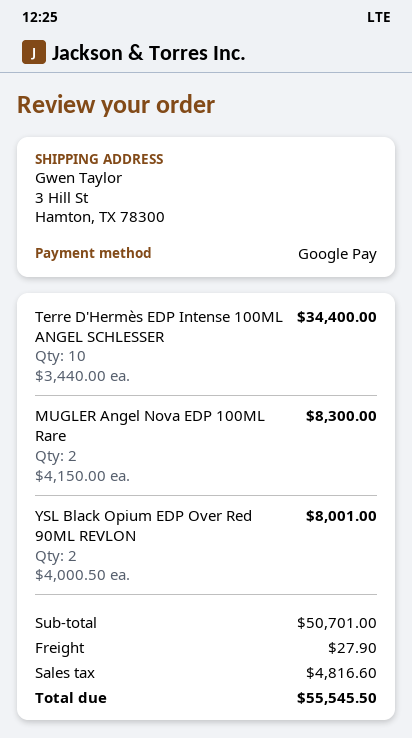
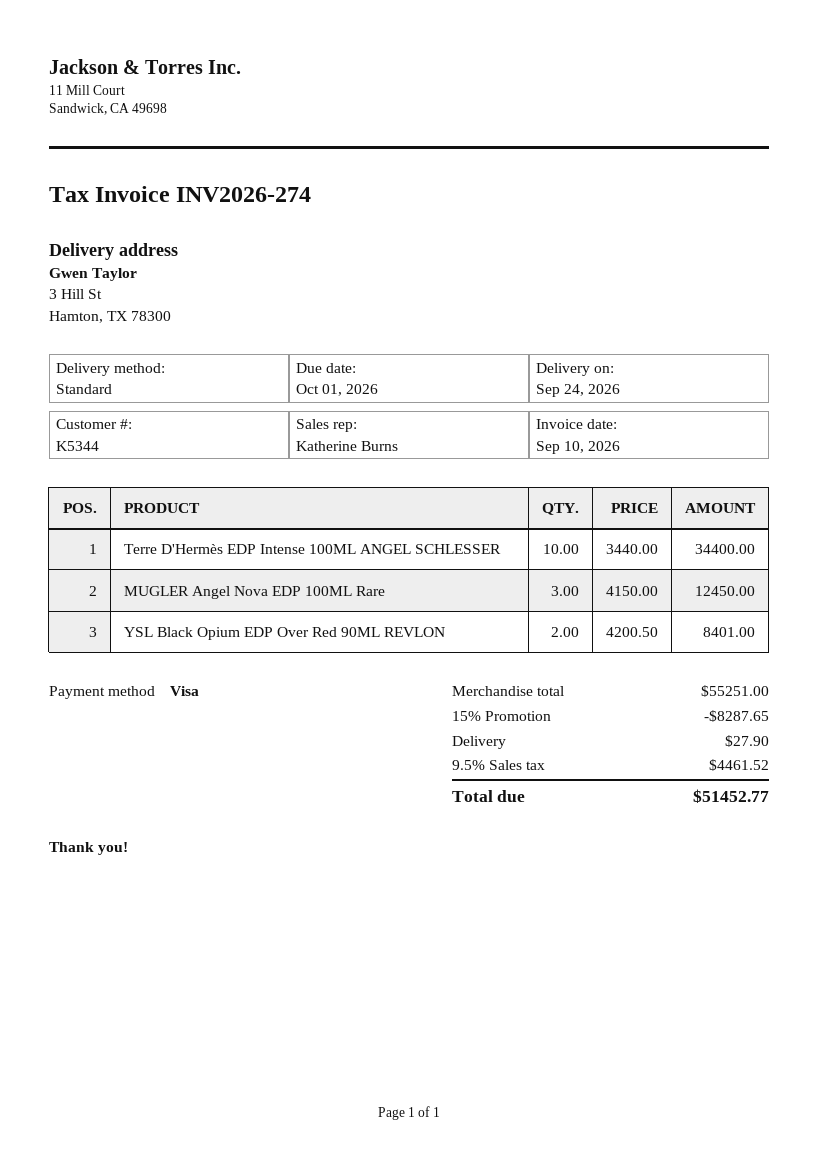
payment method: Google Pay -> Visa
MUGLER Angel Nova EDP 100ML Rare: 2 x 4150.00 = 8300.00 -> 3 x 4150.00 = 12450.00
YSL Black Opium EDP Over Red 90ML REVLON: 2 x 4000.50 = 8001.00 -> 2 x 4200.50 = 8401.00
subtotal: 50701.00 -> 55251.00
discount: none -> 15% = 8287.65
tax: 4816.60 -> 4461.52
total: 55545.50 -> 51452.77

